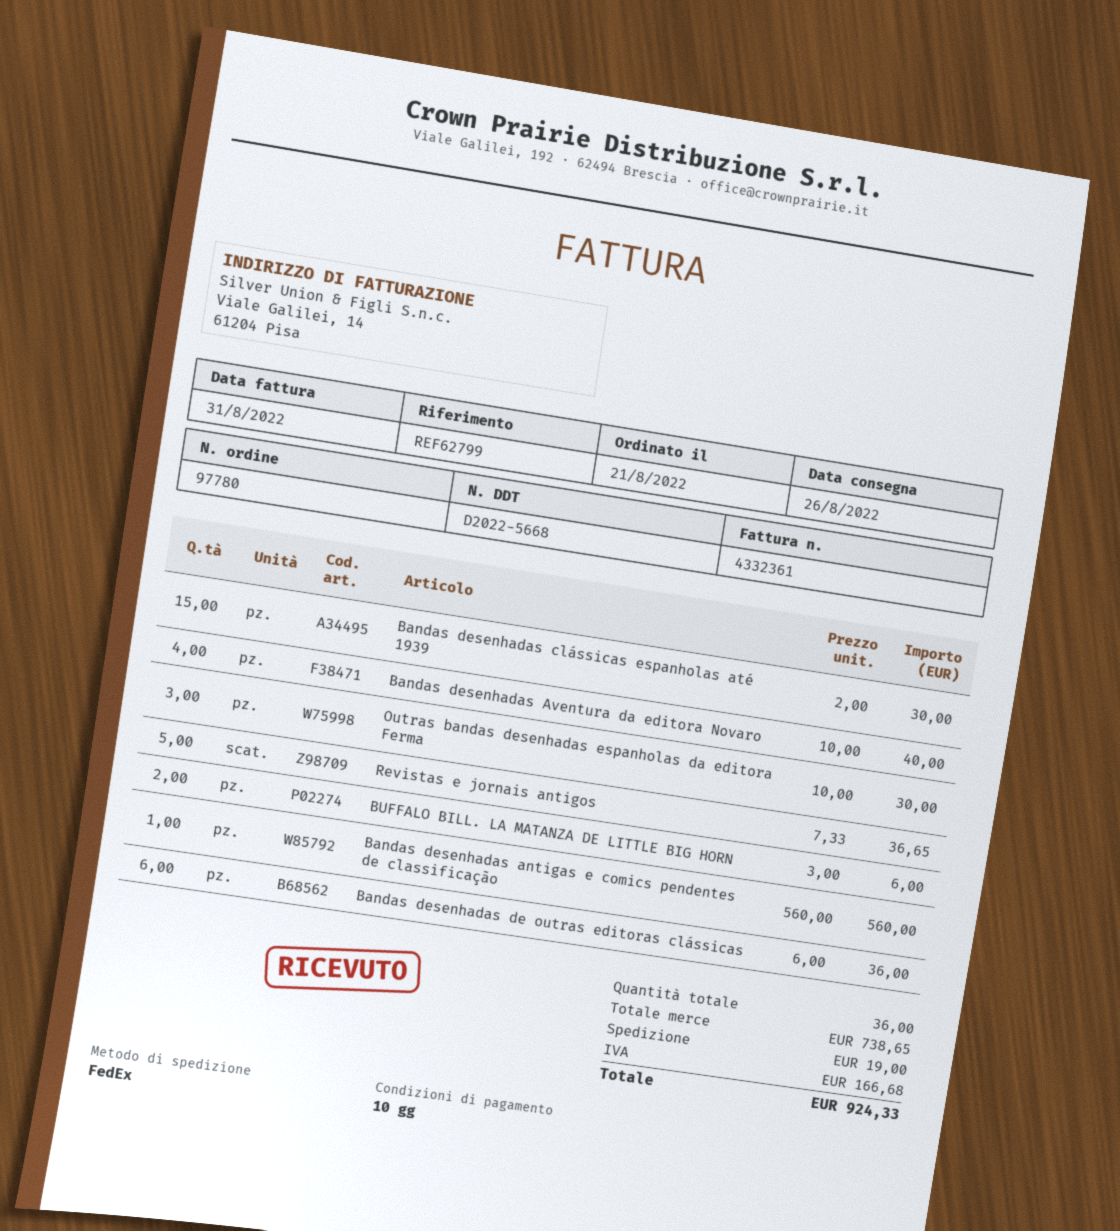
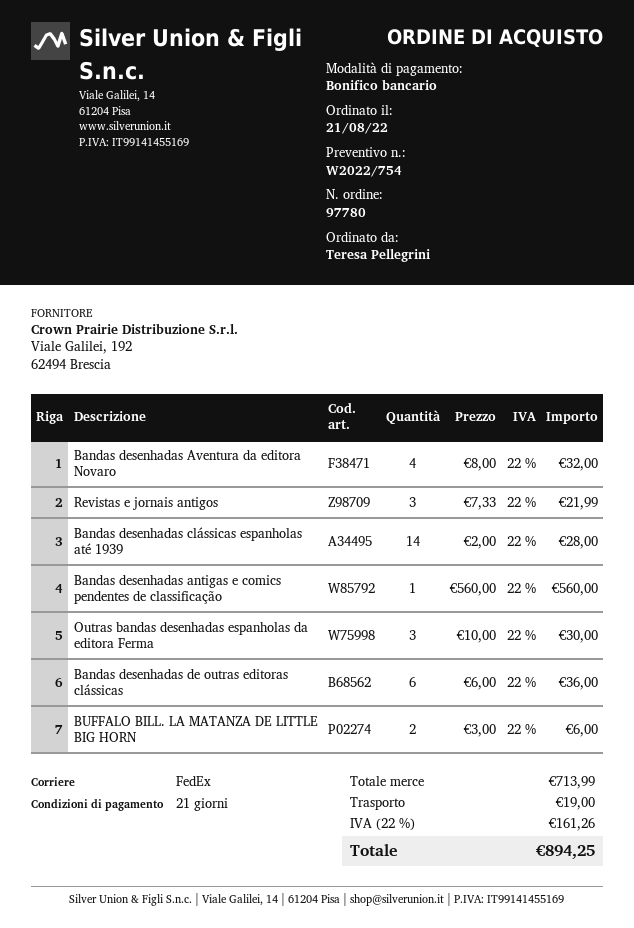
payment terms: 10 days -> 21 days
Bandas desenhadas clássicas espanholas até 1939: 15 x 2.00 = 30.00 -> 14 x 2.00 = 28.00
Bandas desenhadas Aventura da editora Novaro: 4 x 10.00 = 40.00 -> 4 x 8.00 = 32.00
Revistas e jornais antigos: 5 x 7.33 = 36.65 -> 3 x 7.33 = 21.99
subtotal: 738.65 -> 713.99
tax: 166.68 -> 161.26
total: 924.33 -> 894.25

